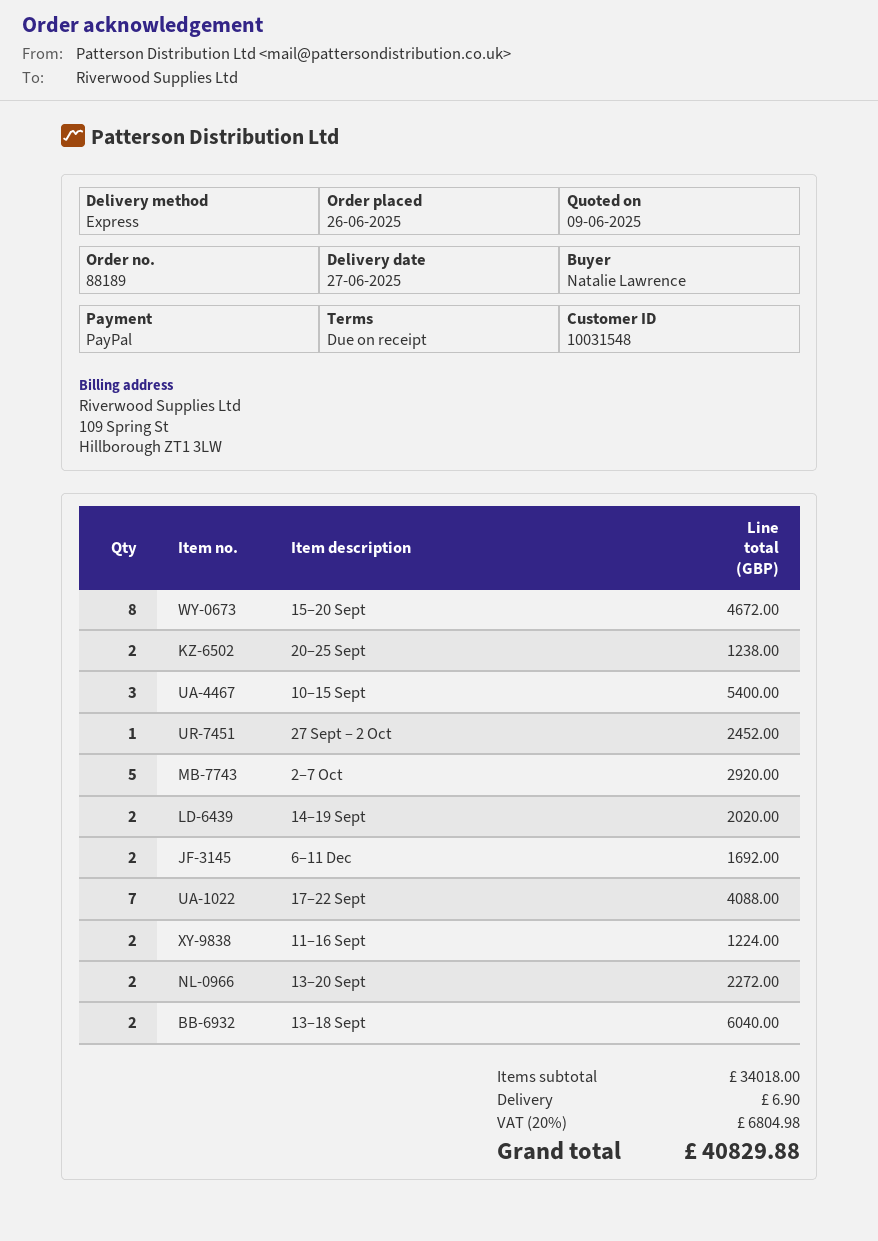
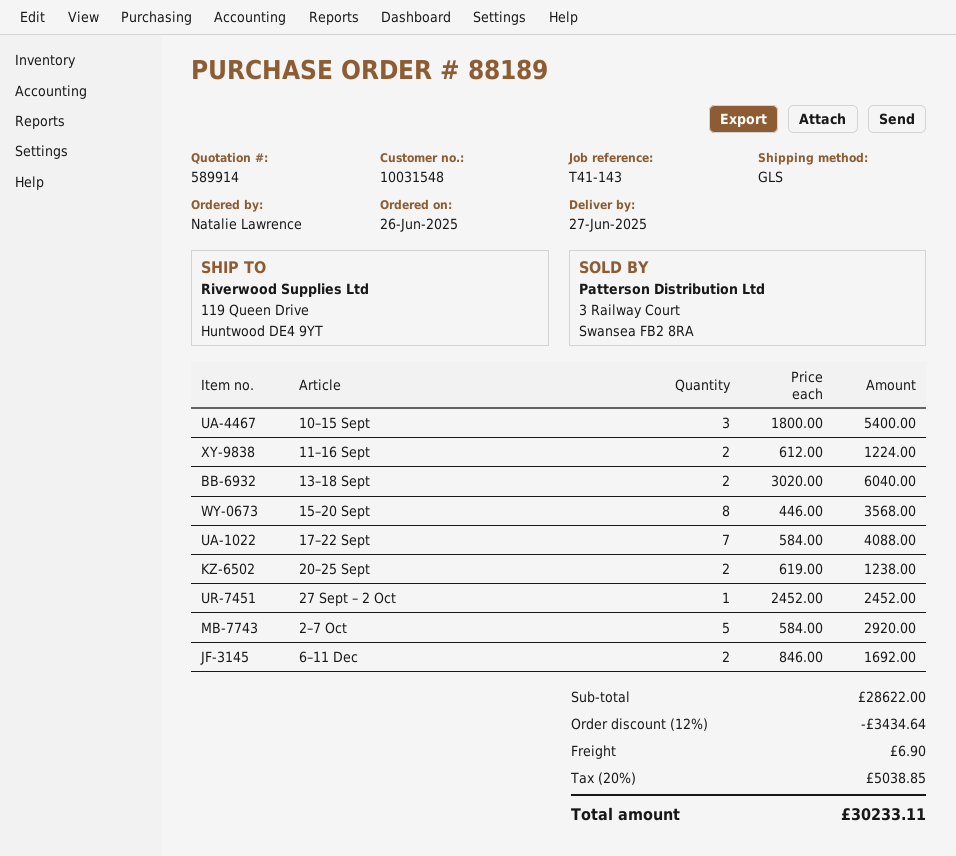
shipping method: express -> GLS
15–20 Sept: 8 for 4672.00 -> 8 for 3568.00
14–19 Sept: 2 for 2020.00 -> none
13–20 Sept: 2 for 2272.00 -> none
subtotal: 34018.00 -> 28622.00
discount: none -> 12% = 3434.64
tax: 20% = 6804.98 -> 20% = 5038.85
total: 40829.88 -> 30233.11

